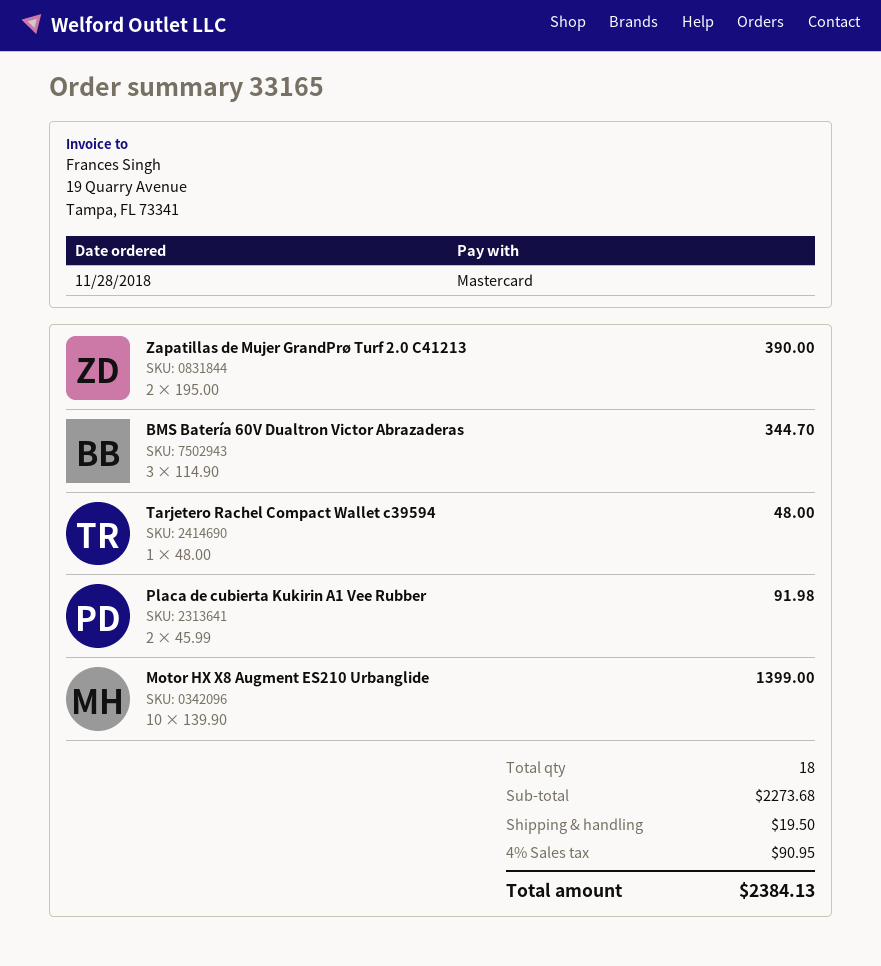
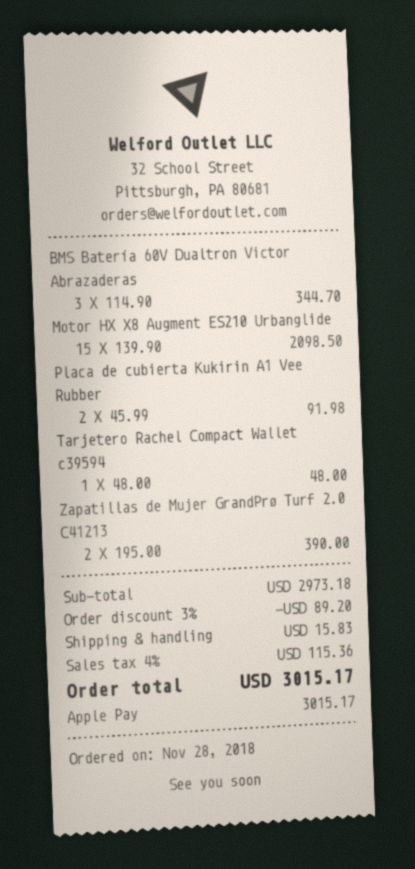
payment method: Mastercard -> Apple Pay
Motor HX X8 Augment ES210 Urbanglide: 10 x 139.90 = 1399.00 -> 15 x 139.90 = 2098.50
subtotal: 2273.68 -> 2973.18
discount: none -> 3% = 89.20
shipping: 19.50 -> 15.83
tax: 4% = 90.95 -> 4% = 115.36
total: 2384.13 -> 3015.17

